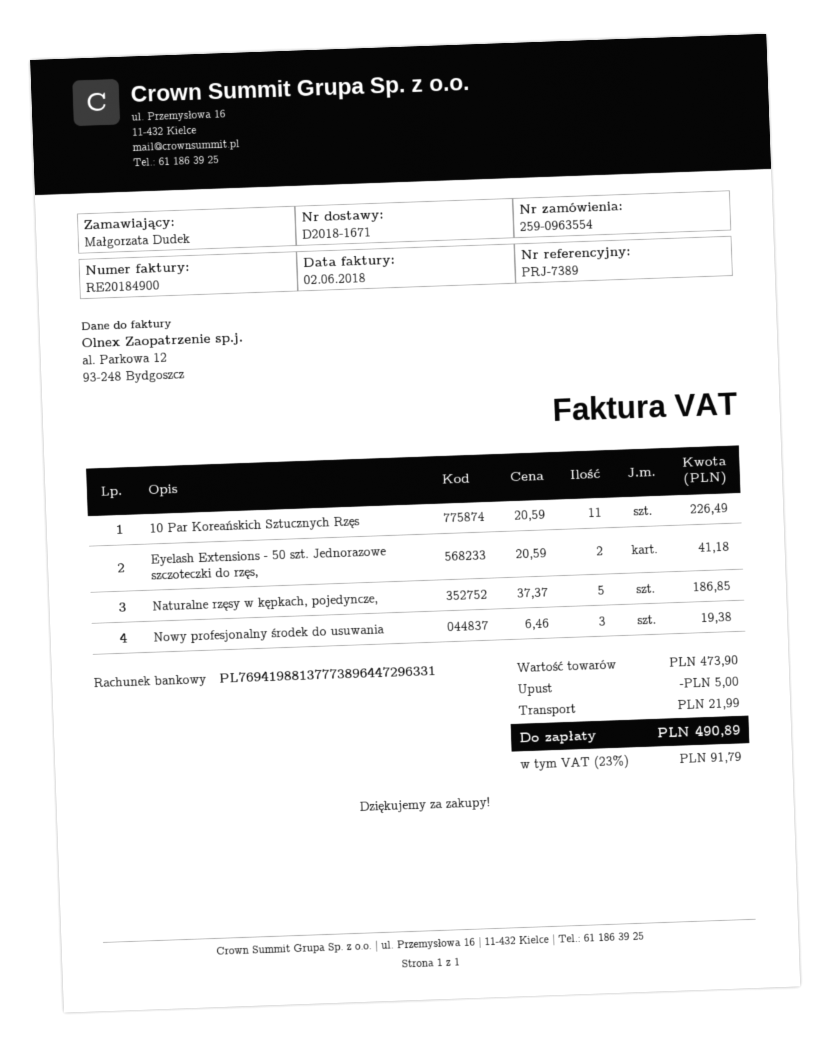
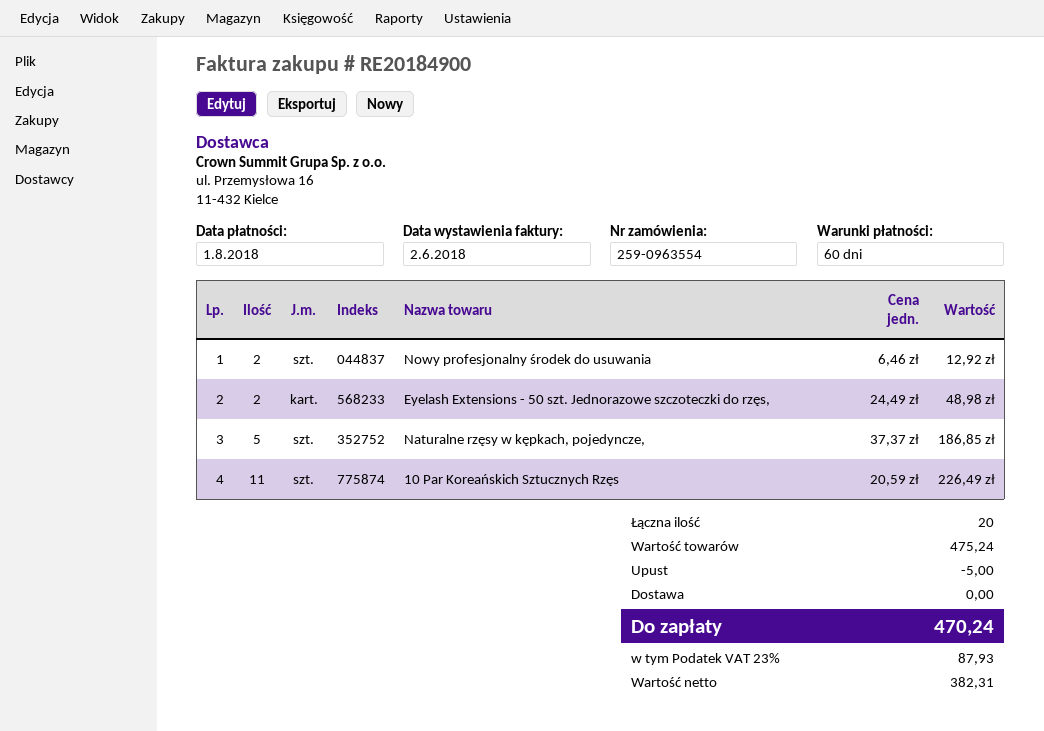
Eyelash Extensions - 50 szt. Jednorazowe szczoteczki do rzęs,: 2 x 20.59 = 41.18 -> 2 x 24.49 = 48.98
Nowy profesjonalny środek do usuwania: 3 x 6.46 = 19.38 -> 2 x 6.46 = 12.92
subtotal: 473.90 -> 475.24
shipping: 21.99 -> 0.00
tax: 23% = 91.79 -> 23% = 87.93
total: 490.89 -> 470.24

